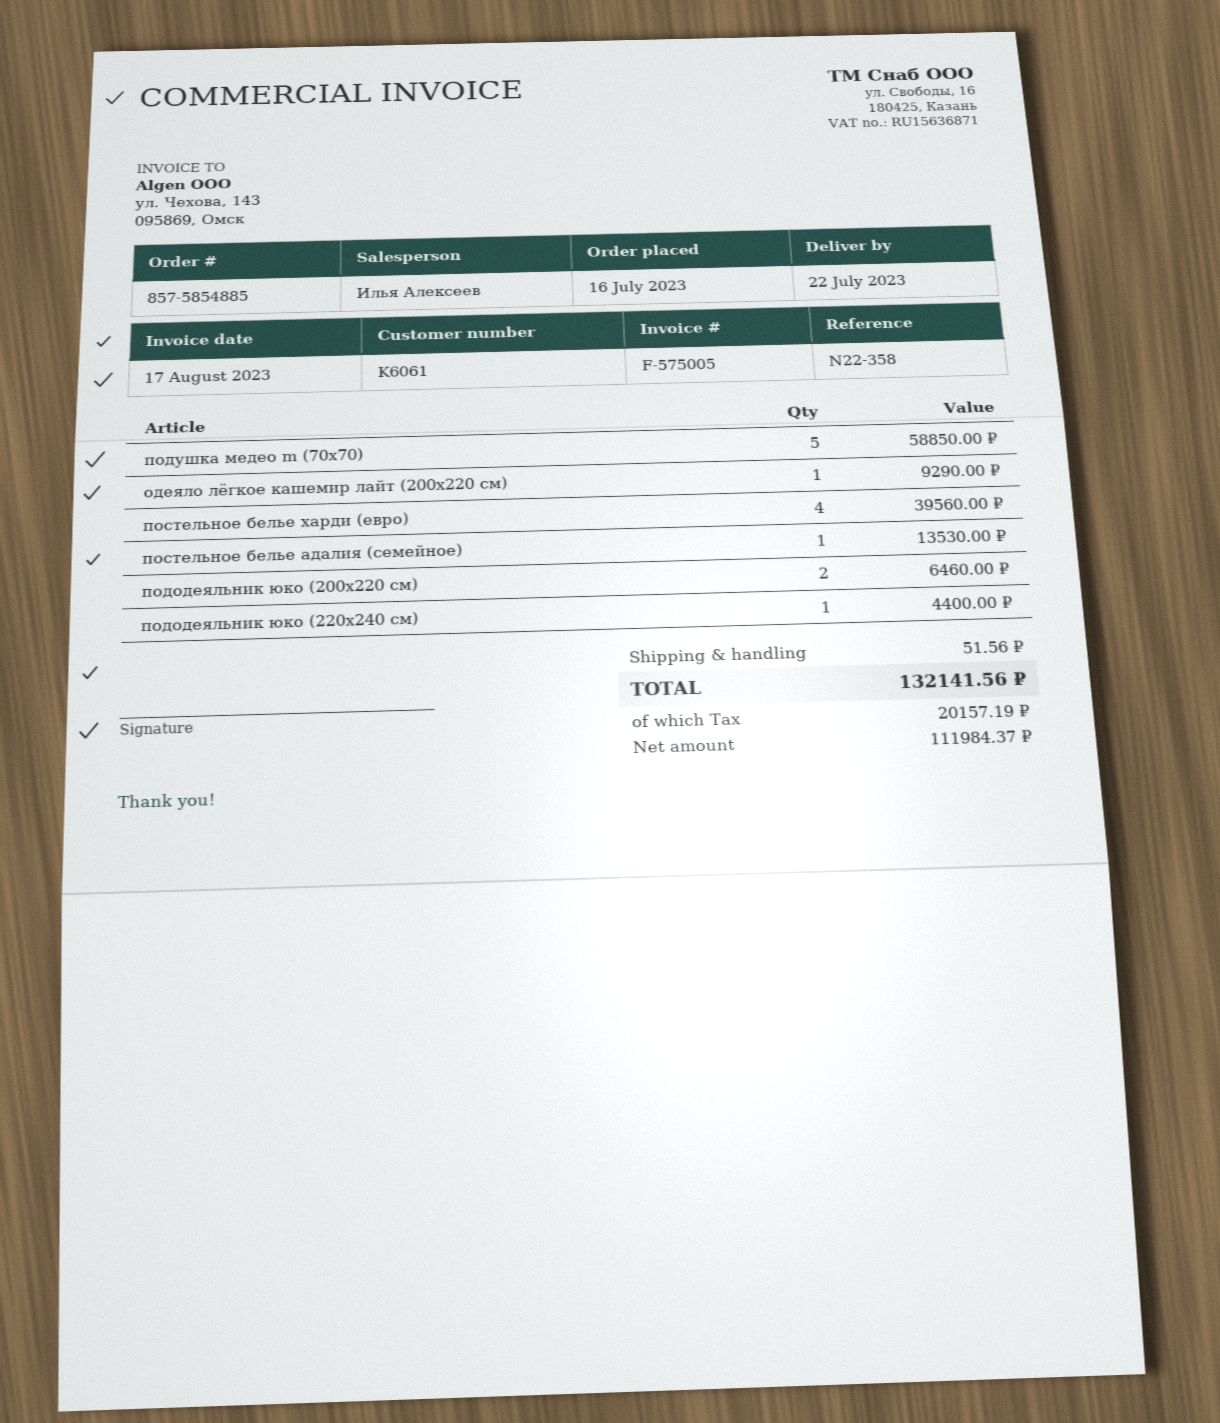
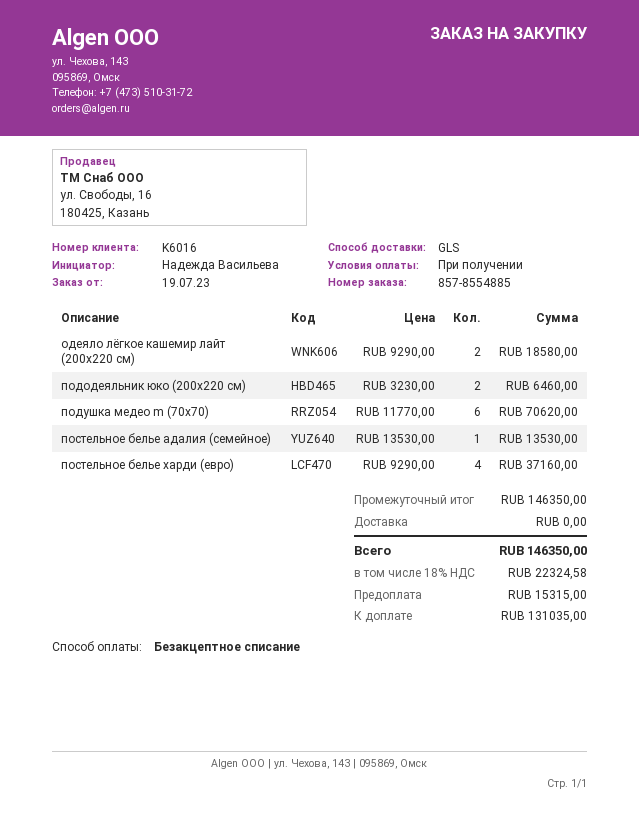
order number: 857-5854885 -> 857-8554885
order date: 2023-07-16 -> 2023-07-19
customer number: K6061 -> K6016
подушка медео m (70х70): 5 for 58850.00 -> 6 for 70620.00
одеяло лёгкое кашемир лайт (200х220 см): 1 for 9290.00 -> 2 for 18580.00
постельное белье харди (евро): 4 for 39560.00 -> 4 for 37160.00
пододеяльник юко (220х240 см): 1 for 4400.00 -> none
shipping: 51.56 -> 0.00
tax: 20157.19 -> 22324.58
total: 132141.56 -> 146350.00

